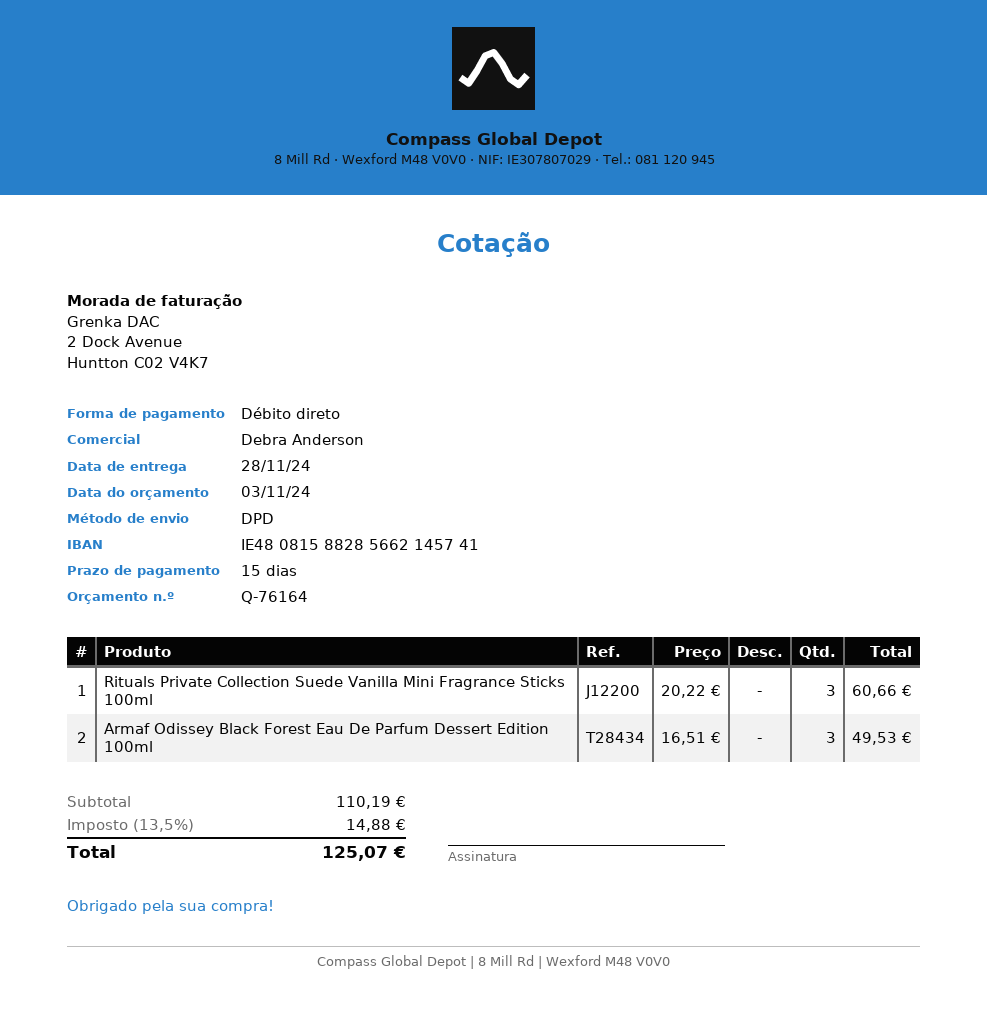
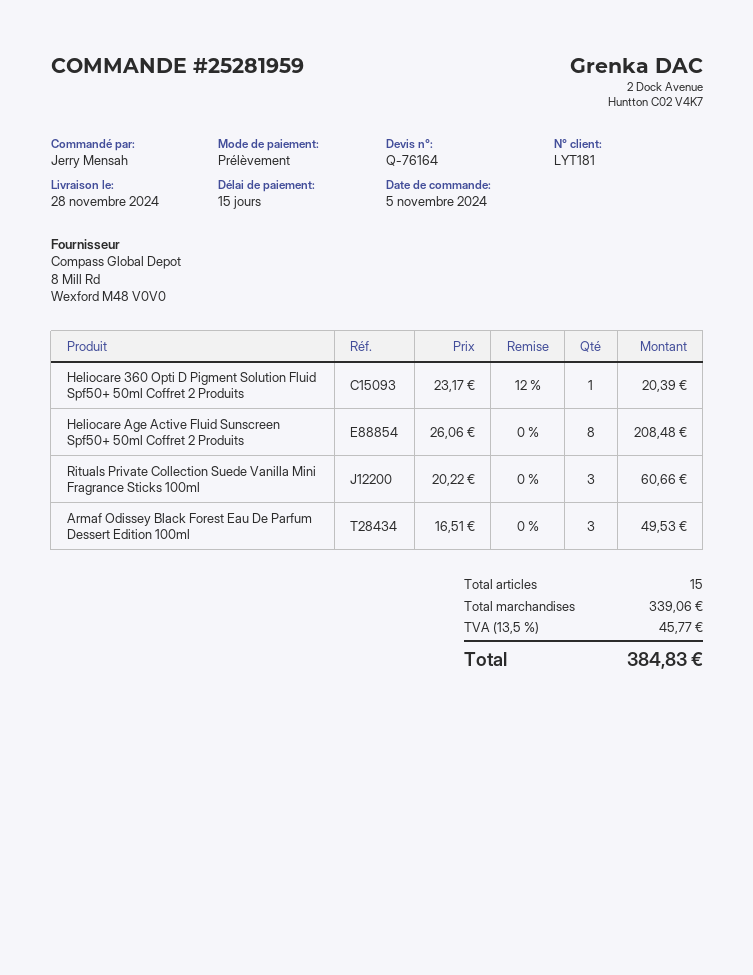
Heliocare 360 Opti D Pigment Solution Fluid Spf50+ 50ml Coffret 2 Produits: none -> 1 x 23.17 - 12% = 20.39
Heliocare Age Active Fluid Sunscreen Spf50+ 50ml Coffret 2 Produits: none -> 8 x 26.06 = 208.48
subtotal: 110.19 -> 339.06
tax: 13.5% = 14.88 -> 13.5% = 45.77
total: 125.07 -> 384.83

